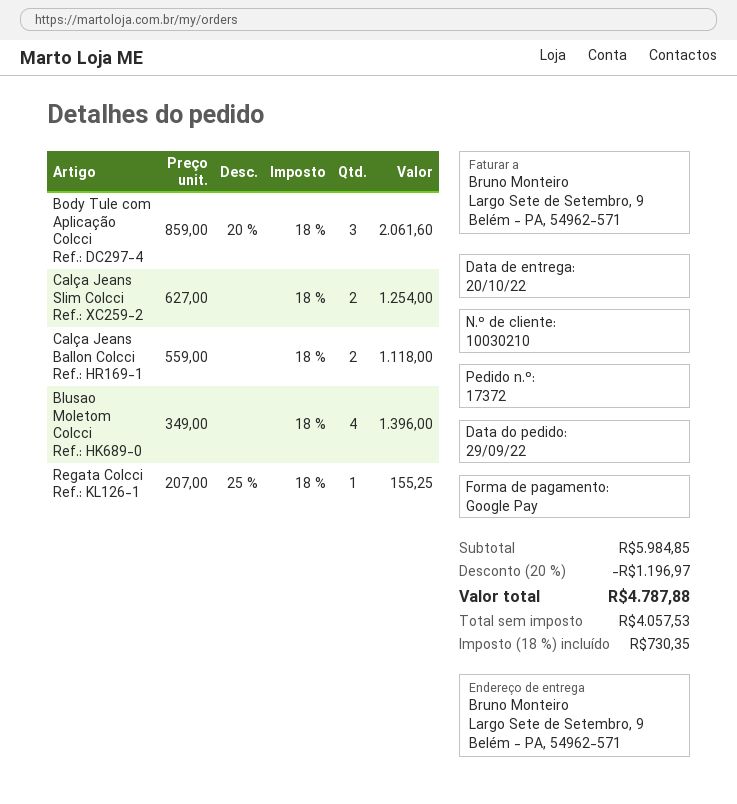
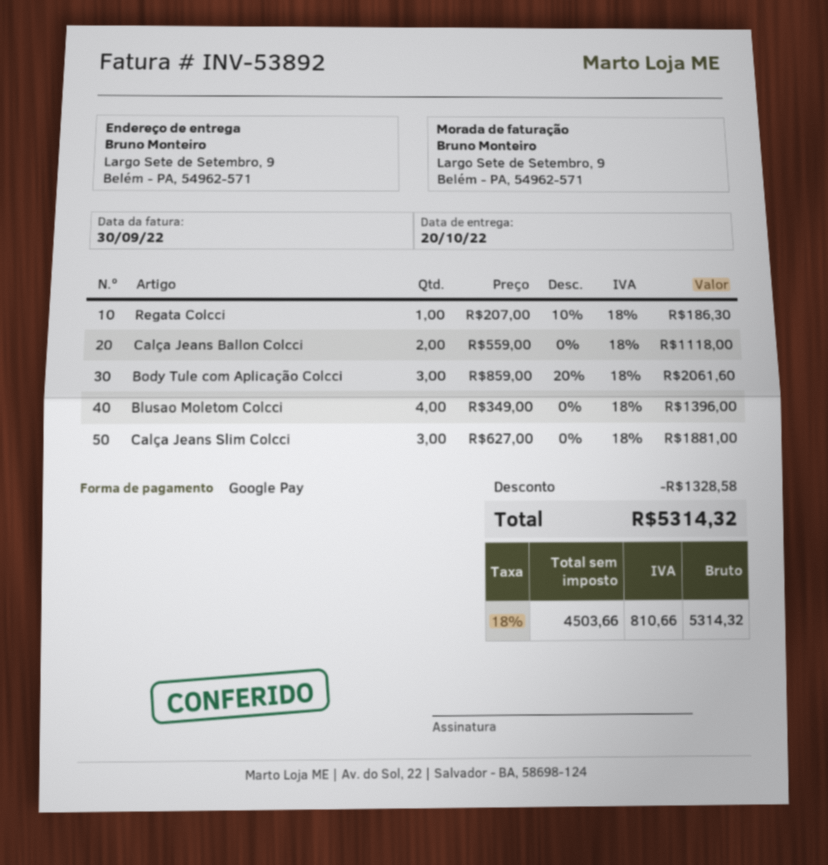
Calça Jeans Slim Colcci: 2 x 627.00 = 1254.00 -> 3 x 627.00 = 1881.00
Regata Colcci: 1 x 207.00 - 25% = 155.25 -> 1 x 207.00 - 10% = 186.30
discount: 1196.97 -> 1328.58
net: 4057.53 -> 4503.66
tax: 18% = 730.35 -> 18% = 810.66
total: 4787.88 -> 5314.32

